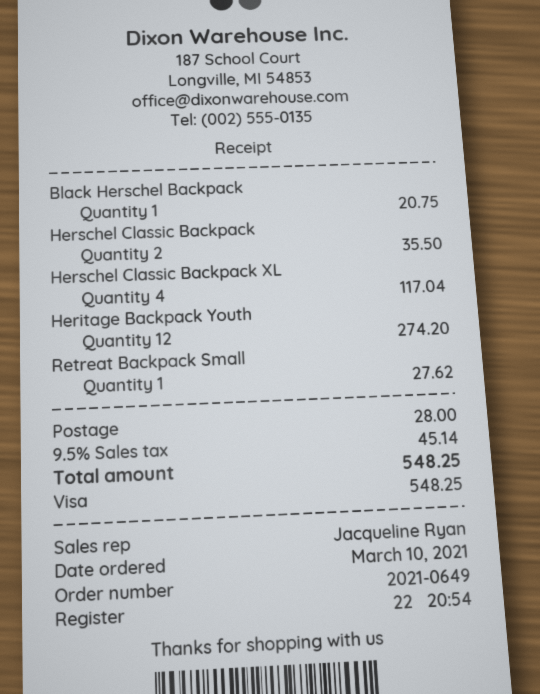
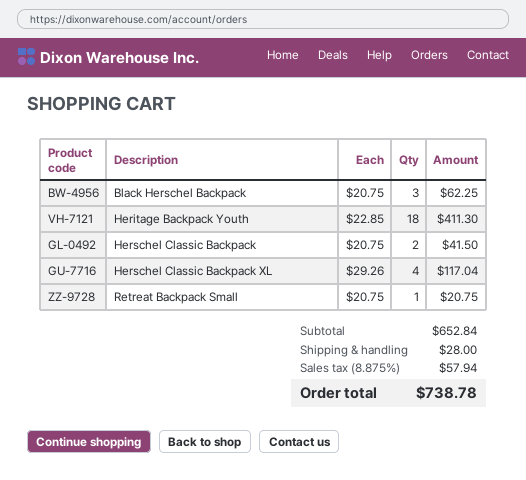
Black Herschel Backpack: 1 for 20.75 -> 3 for 62.25
Herschel Classic Backpack: 2 for 35.50 -> 2 for 41.50
Heritage Backpack Youth: 12 for 274.20 -> 18 for 411.30
Retreat Backpack Small: 1 for 27.62 -> 1 for 20.75
tax: 9.5% = 45.14 -> 8.875% = 57.94
total: 548.25 -> 738.78

